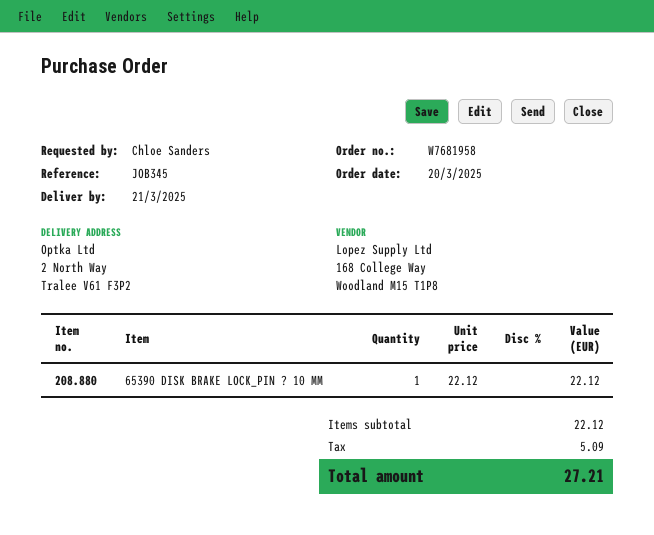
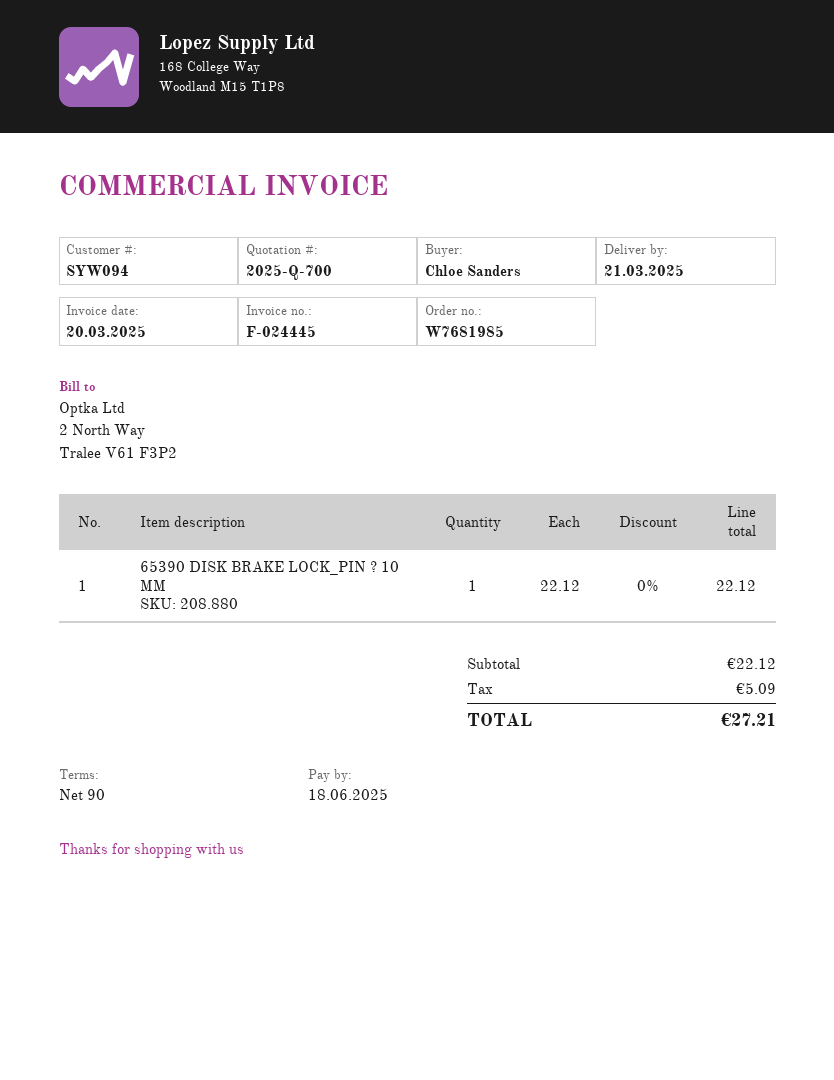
order number: W7681958 -> W7681985

